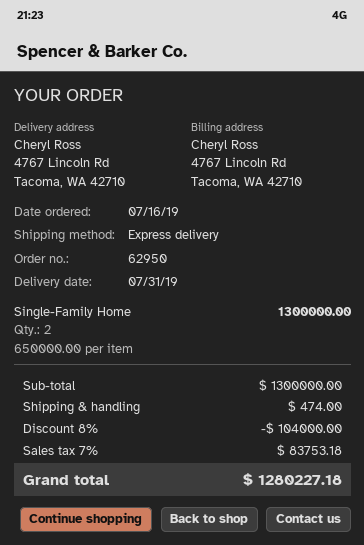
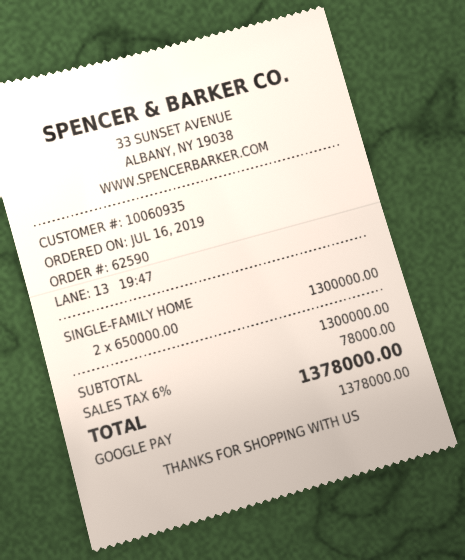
order number: 62950 -> 62590
discount: 8% = 104000.00 -> none
shipping: 474.00 -> none
tax: 7% = 83753.18 -> 6% = 78000.00
total: 1280227.18 -> 1378000.00

